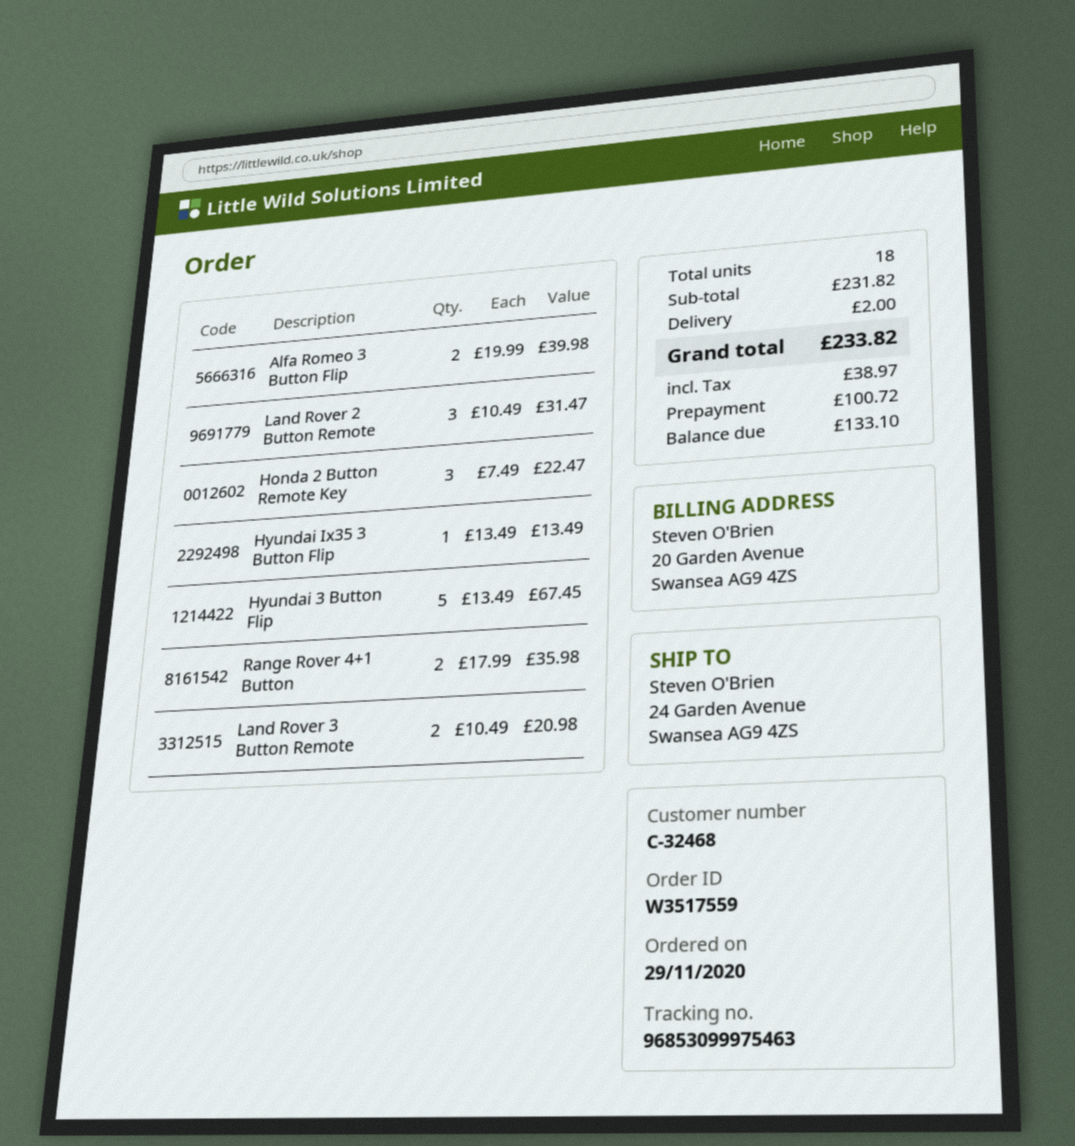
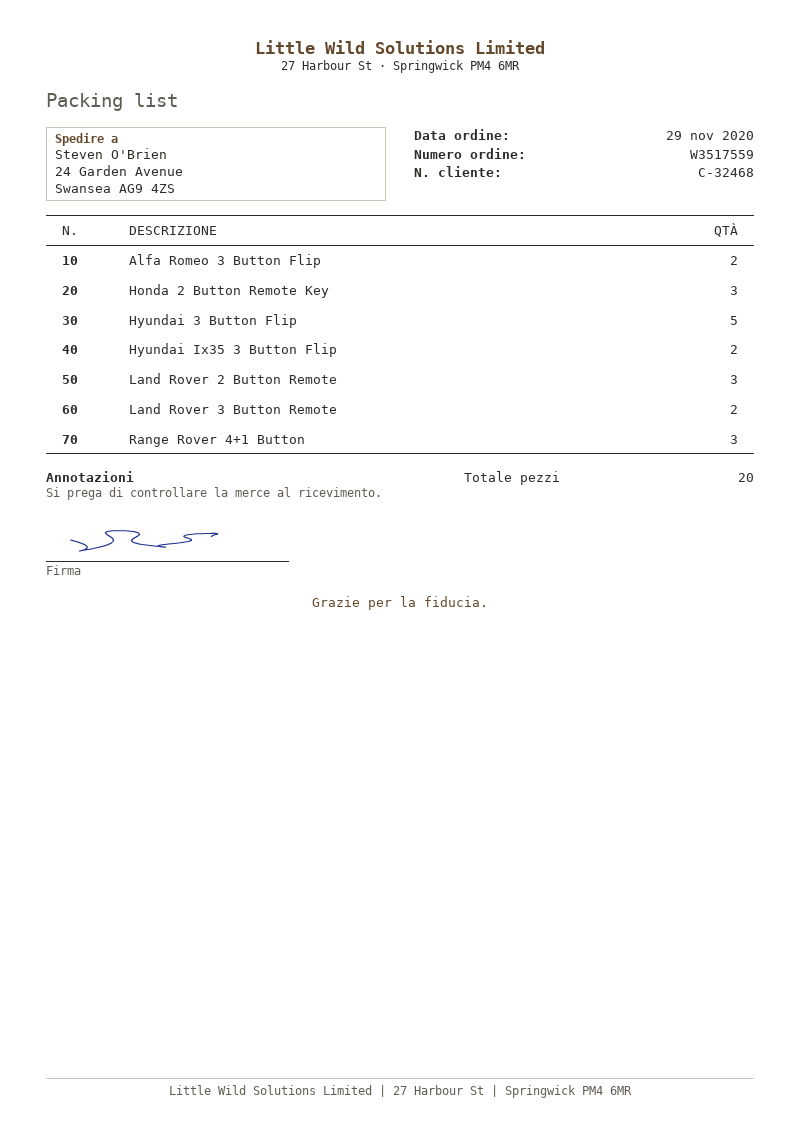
Hyundai Ix35 3 Button Flip: 1 -> 2
Range Rover 4+1 Button: 2 -> 3
total quantity: 18 -> 20

